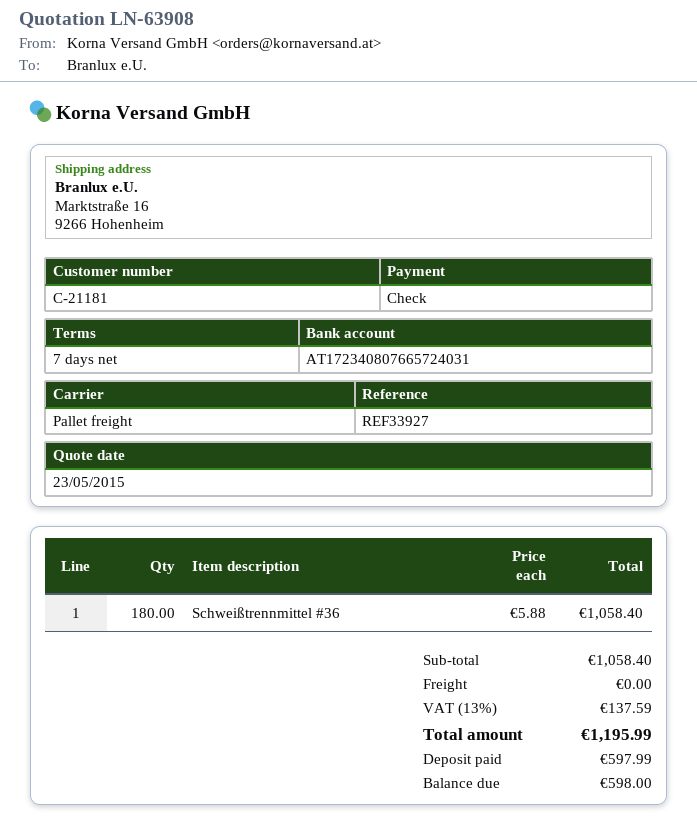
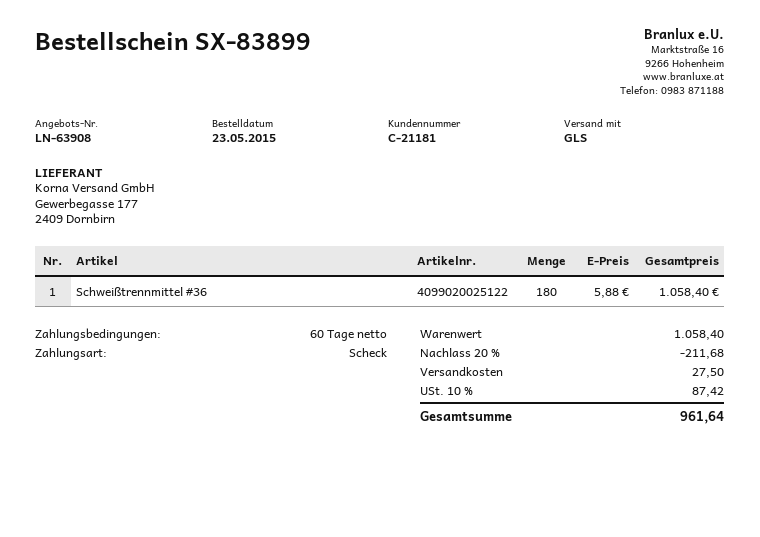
payment terms: 7 days -> 60 days
shipping method: pallet freight -> GLS
discount: none -> 20% = 211.68
shipping: 0.00 -> 27.50
tax: 13% = 137.59 -> 10% = 87.42
total: 1195.99 -> 961.64

